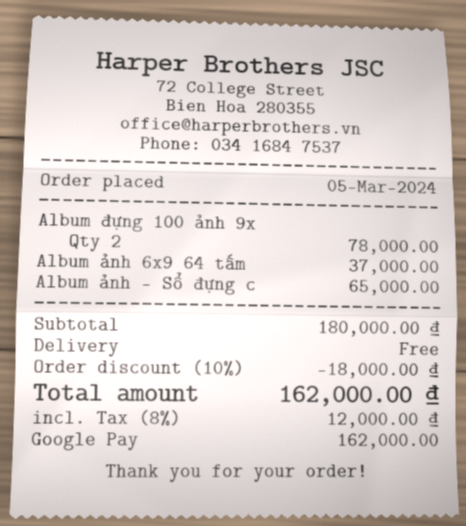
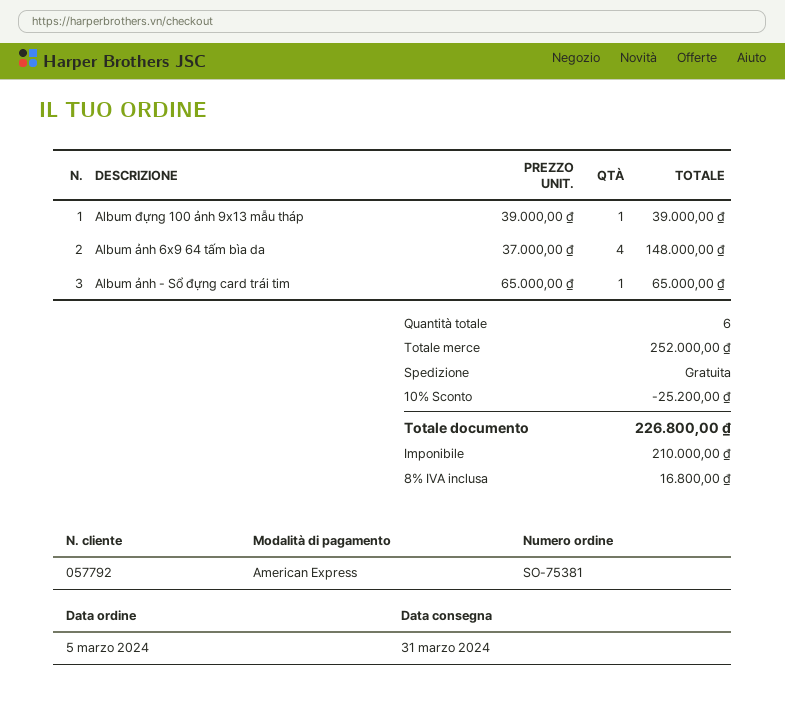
payment method: Google Pay -> American Express
Album đựng 100 ảnh 9x: 2 for 78000.00 -> 1 for 39000.00
Album ảnh 6x9 64 tấm: 1 for 37000.00 -> 4 for 148000.00
subtotal: 180000.00 -> 252000.00
discount: 10% = 18000.00 -> 10% = 25200.00
tax: 8% = 12000.00 -> 8% = 16800.00
total: 162000.00 -> 226800.00

